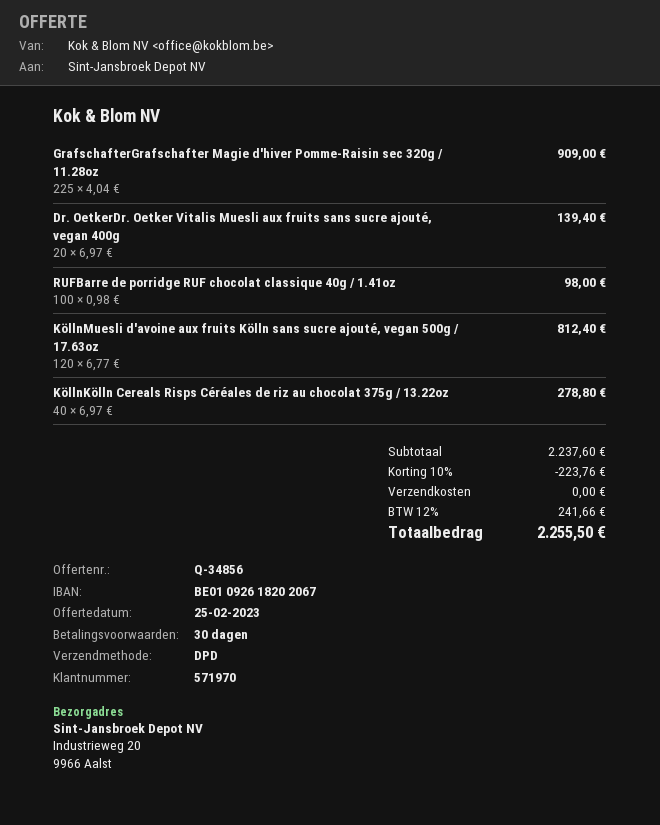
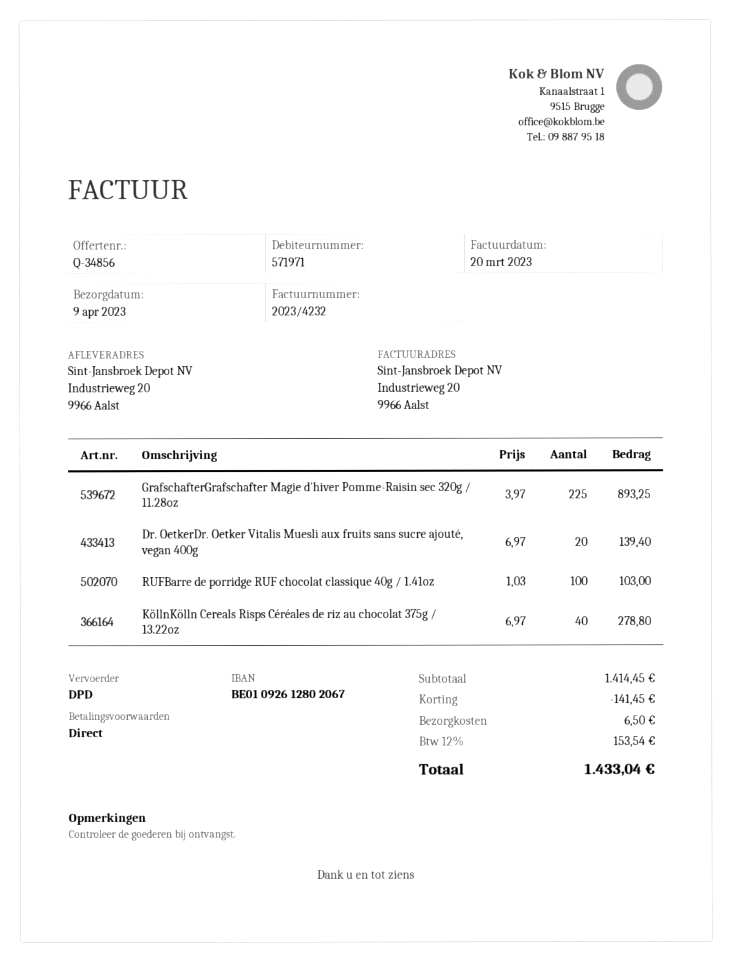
payment terms: 30 days -> on receipt
customer number: 571970 -> 571971
bank account: BE01092618202067 -> BE01092612802067
GrafschafterGrafschafter Magie d'hiver Pomme-Raisin sec 320g / 11.28oz: 225 x 4.04 = 909.00 -> 225 x 3.97 = 893.25
RUFBarre de porridge RUF chocolat classique 40g / 1.41oz: 100 x 0.98 = 98.00 -> 100 x 1.03 = 103.00
KöllnMuesli d'avoine aux fruits Kölln sans sucre ajouté, vegan 500g / 17.63oz: 120 x 6.77 = 812.40 -> none
subtotal: 2237.60 -> 1414.45
discount: 223.76 -> 141.45
shipping: 0.00 -> 6.50
tax: 12% = 241.66 -> 12% = 153.54
total: 2255.50 -> 1433.04

